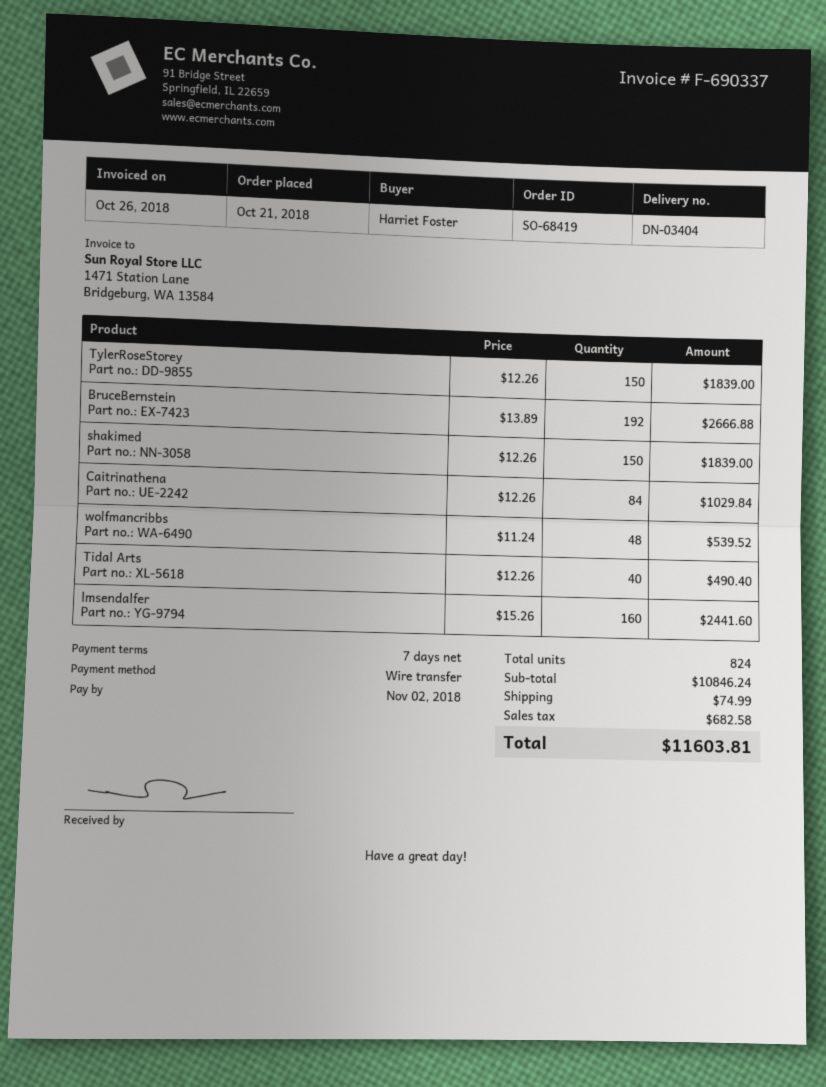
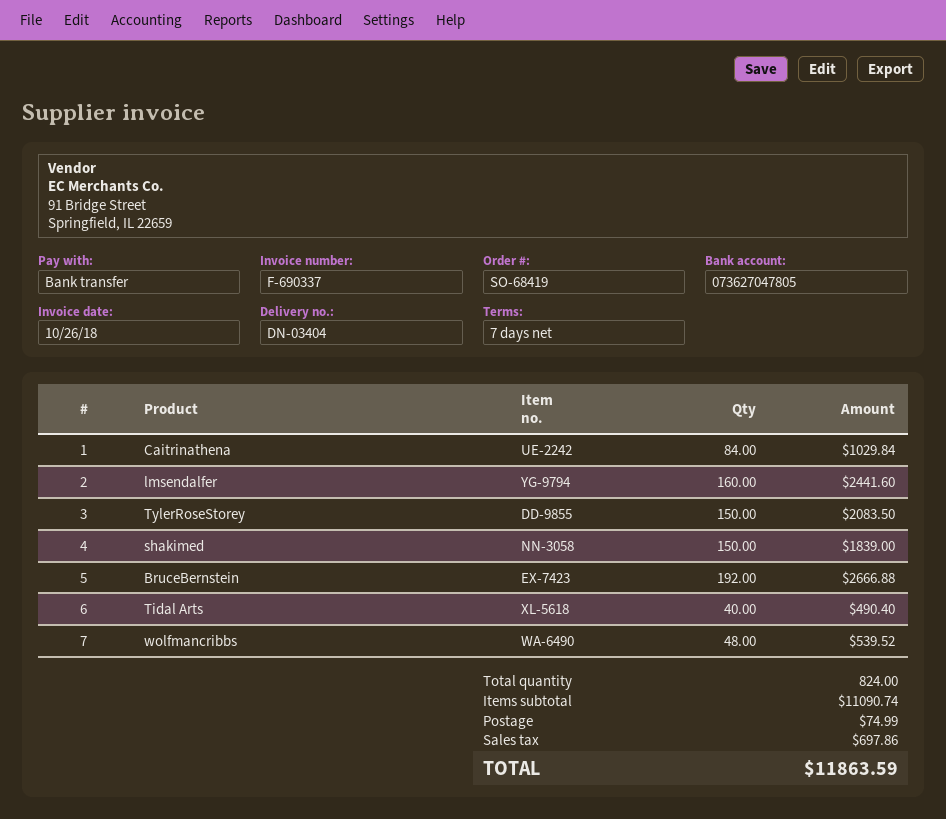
TylerRoseStorey: 150 for 1839.00 -> 150 for 2083.50
subtotal: 10846.24 -> 11090.74
tax: 682.58 -> 697.86
total: 11603.81 -> 11863.59

